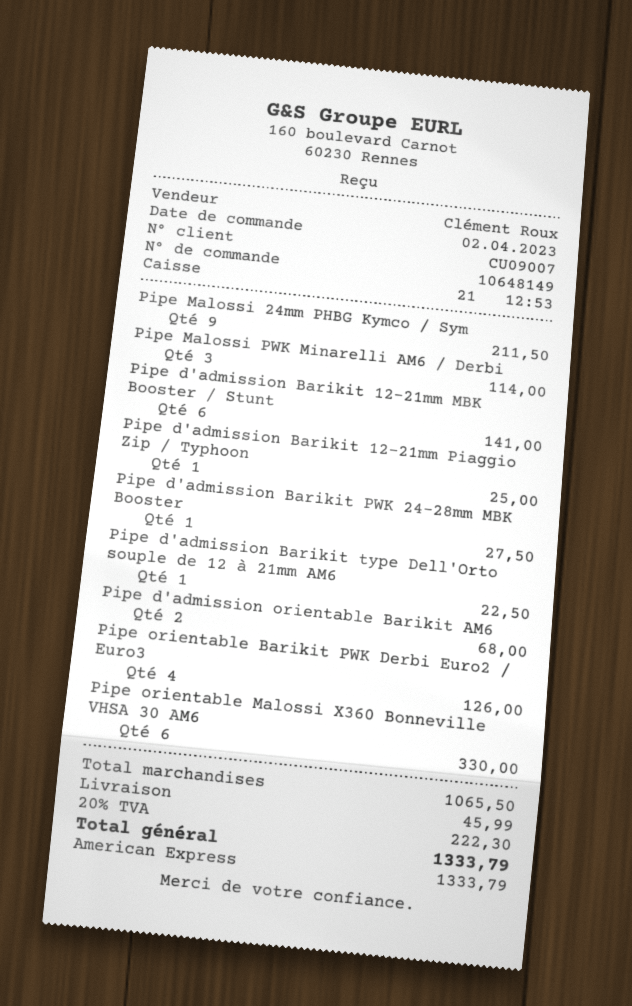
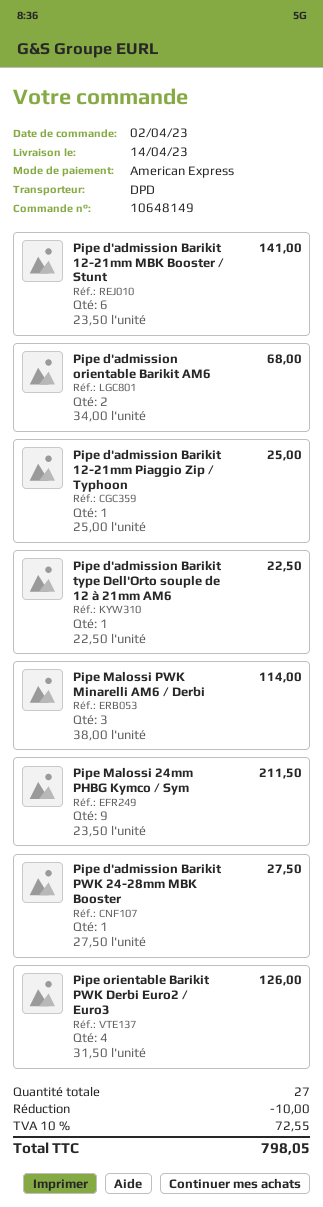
Pipe orientable Malossi X360 Bonneville VHSA 30 AM6: 6 for 330.00 -> none
discount: none -> 10.00
shipping: 45.99 -> none
tax: 20% = 222.30 -> 10% = 72.55
total: 1333.79 -> 798.05

